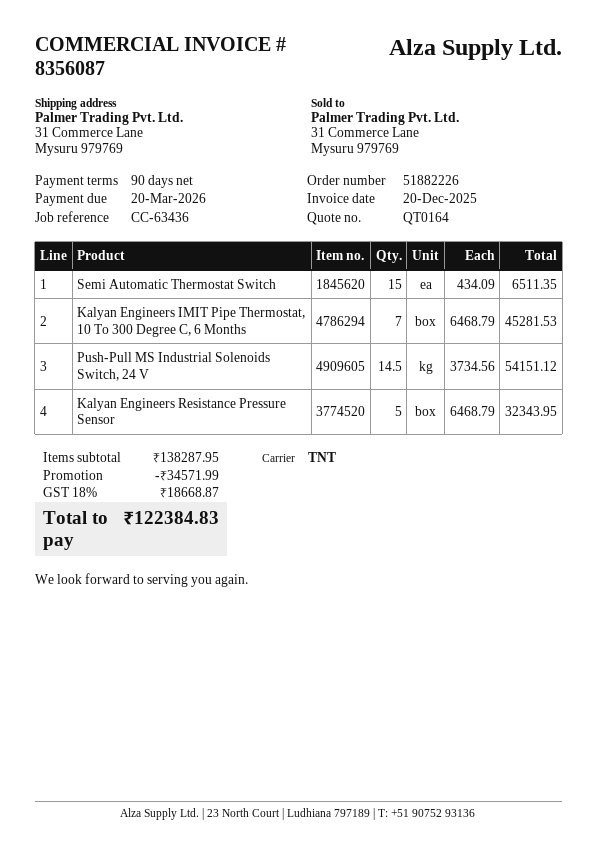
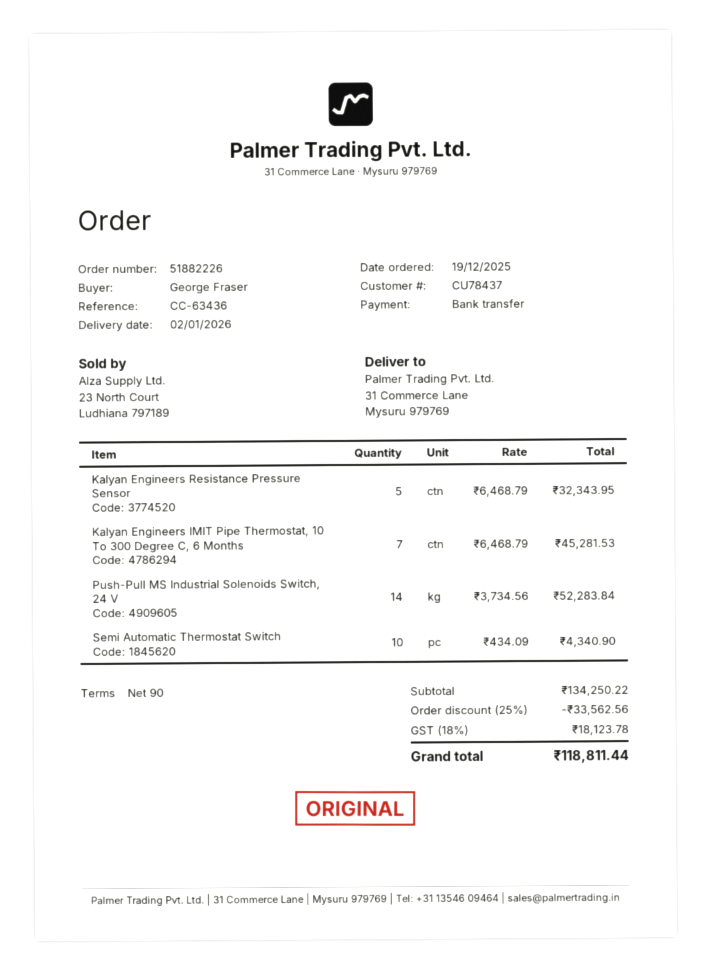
Semi Automatic Thermostat Switch: 15 x 434.09 = 6511.35 -> 10 x 434.09 = 4340.90
Push-Pull MS Industrial Solenoids Switch, 24 V: 14.5 x 3734.56 = 54151.12 -> 14 x 3734.56 = 52283.84
subtotal: 138287.95 -> 134250.22
discount: 34571.99 -> 33562.56
tax: 18% = 18668.87 -> 18% = 18123.78
total: 122384.83 -> 118811.44

